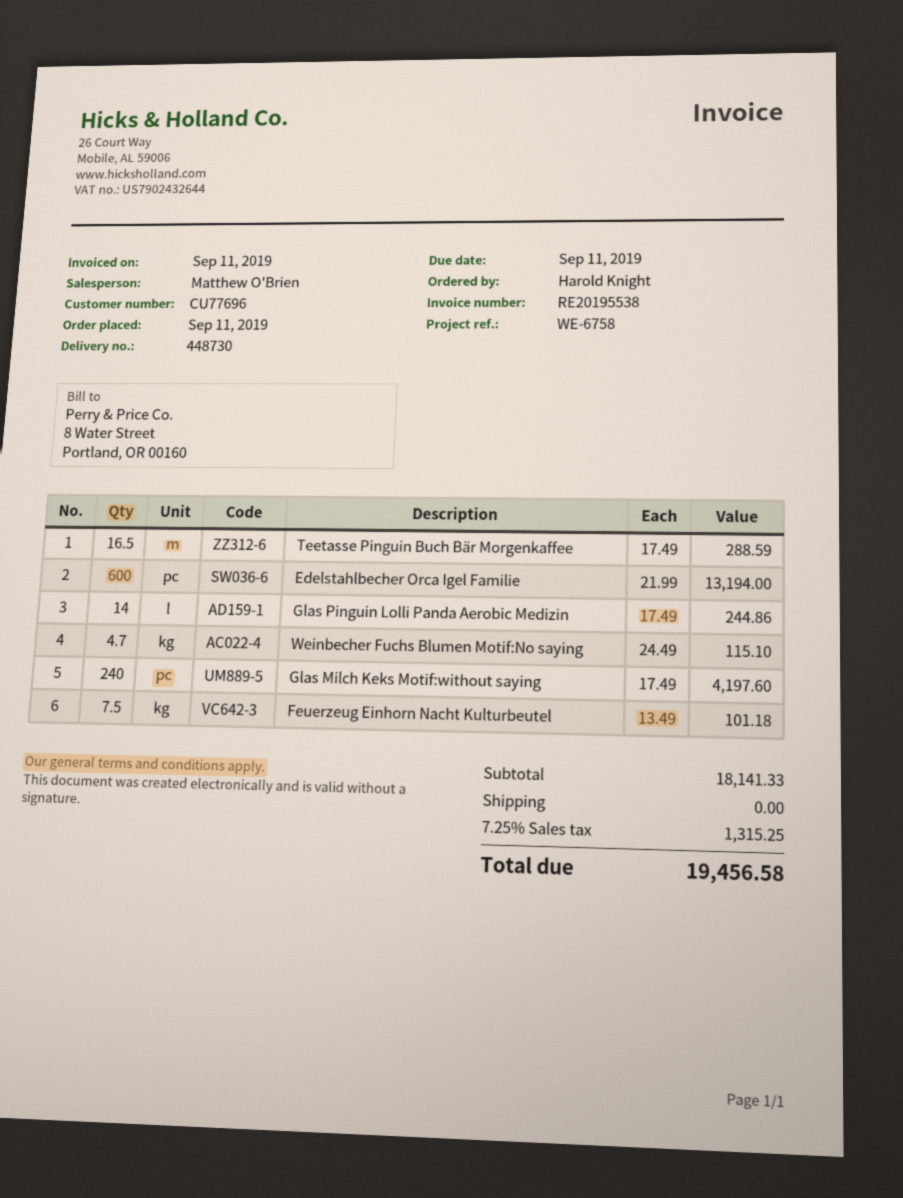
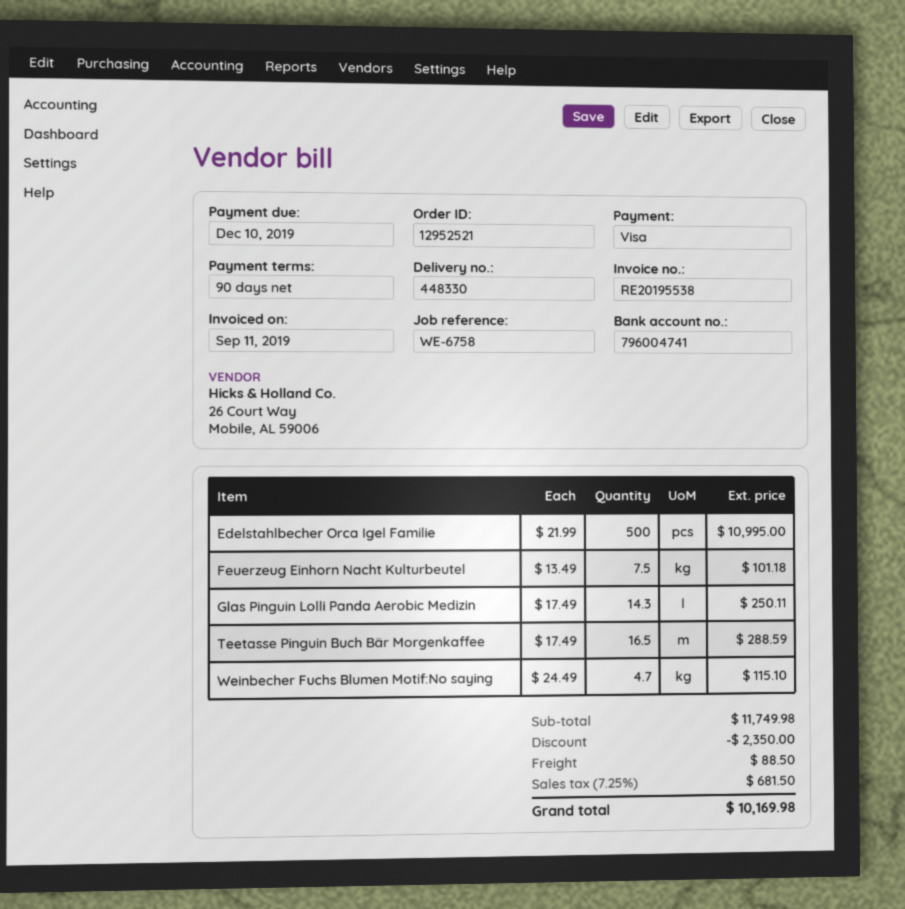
delivery note number: 448730 -> 448330
due date: 2019-09-11 -> 2019-12-10
Edelstahlbecher Orca Igel Familie: 600 x 21.99 = 13194.00 -> 500 x 21.99 = 10995.00
Glas Pinguin Lolli Panda Aerobic Medizin: 14 x 17.49 = 244.86 -> 14.3 x 17.49 = 250.11
Glas Milch Keks Motif:without saying: 240 x 17.49 = 4197.60 -> none
subtotal: 18141.33 -> 11749.98
discount: none -> 2350.00
shipping: 0.00 -> 88.50
tax: 7.25% = 1315.25 -> 7.25% = 681.50
total: 19456.58 -> 10169.98

